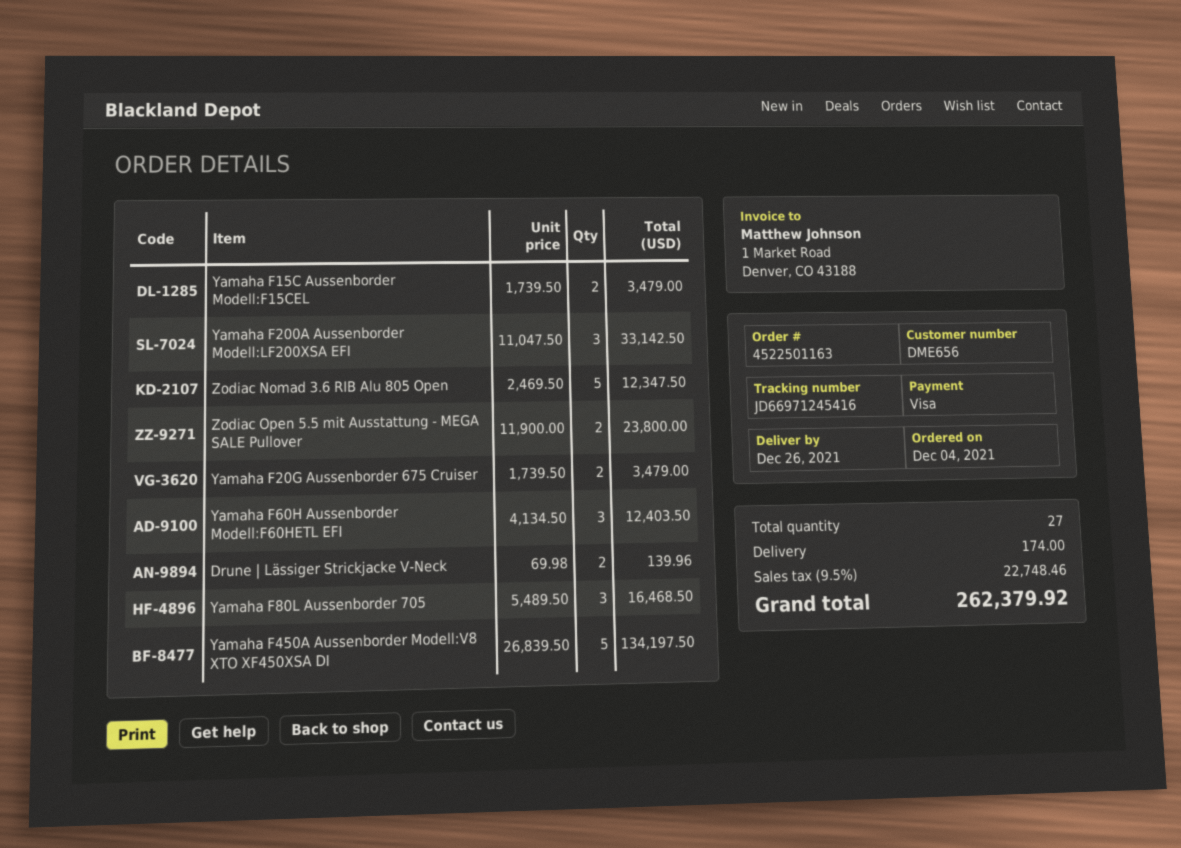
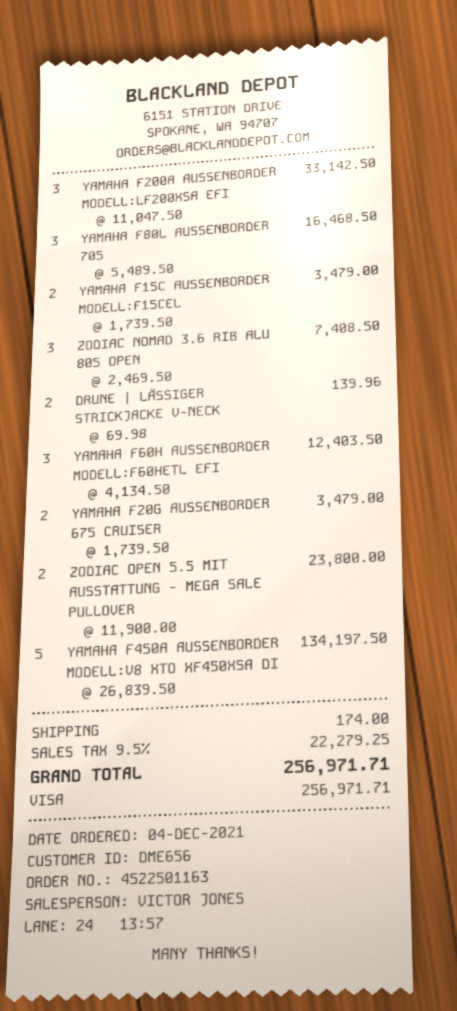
Zodiac Nomad 3.6 RIB Alu 805 Open: 5 x 2469.50 = 12347.50 -> 3 x 2469.50 = 7408.50
tax: 9.5% = 22748.46 -> 9.5% = 22279.25
total: 262379.92 -> 256971.71

